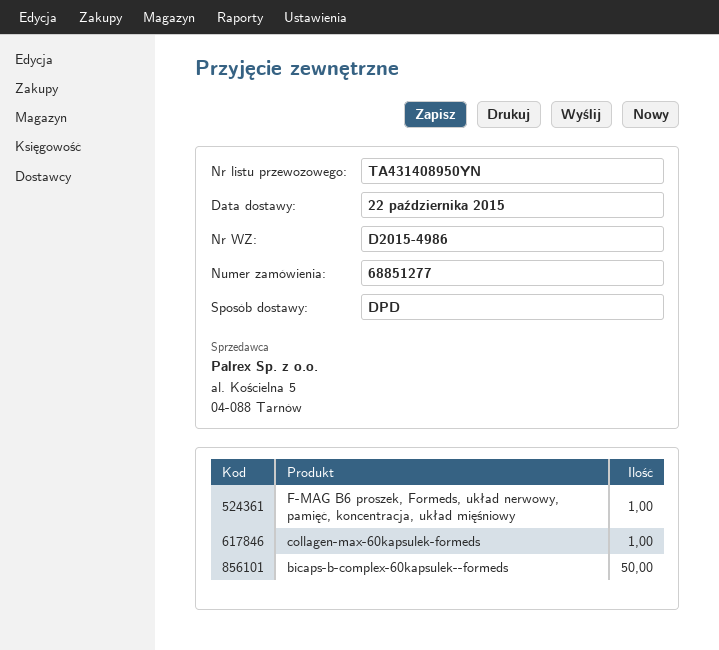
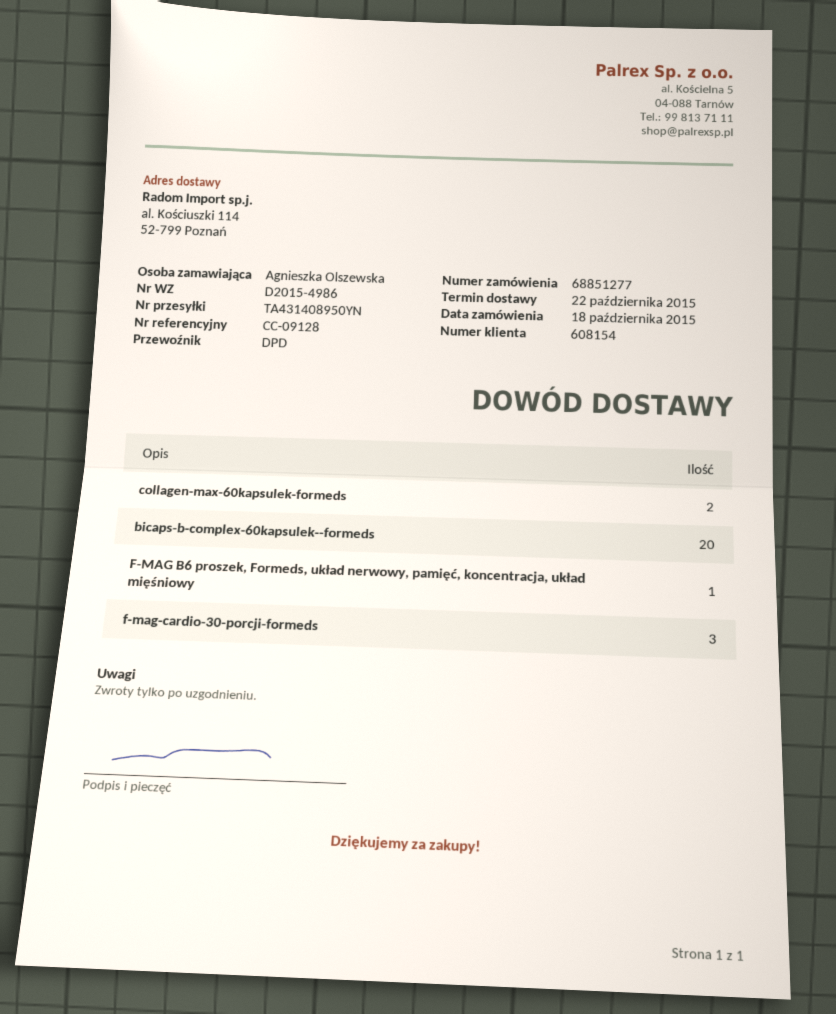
collagen-max-60kapsulek-formeds: 1 -> 2
bicaps-b-complex-60kapsulek--formeds: 50 -> 20
f-mag-cardio-30-porcji-formeds: none -> 3

